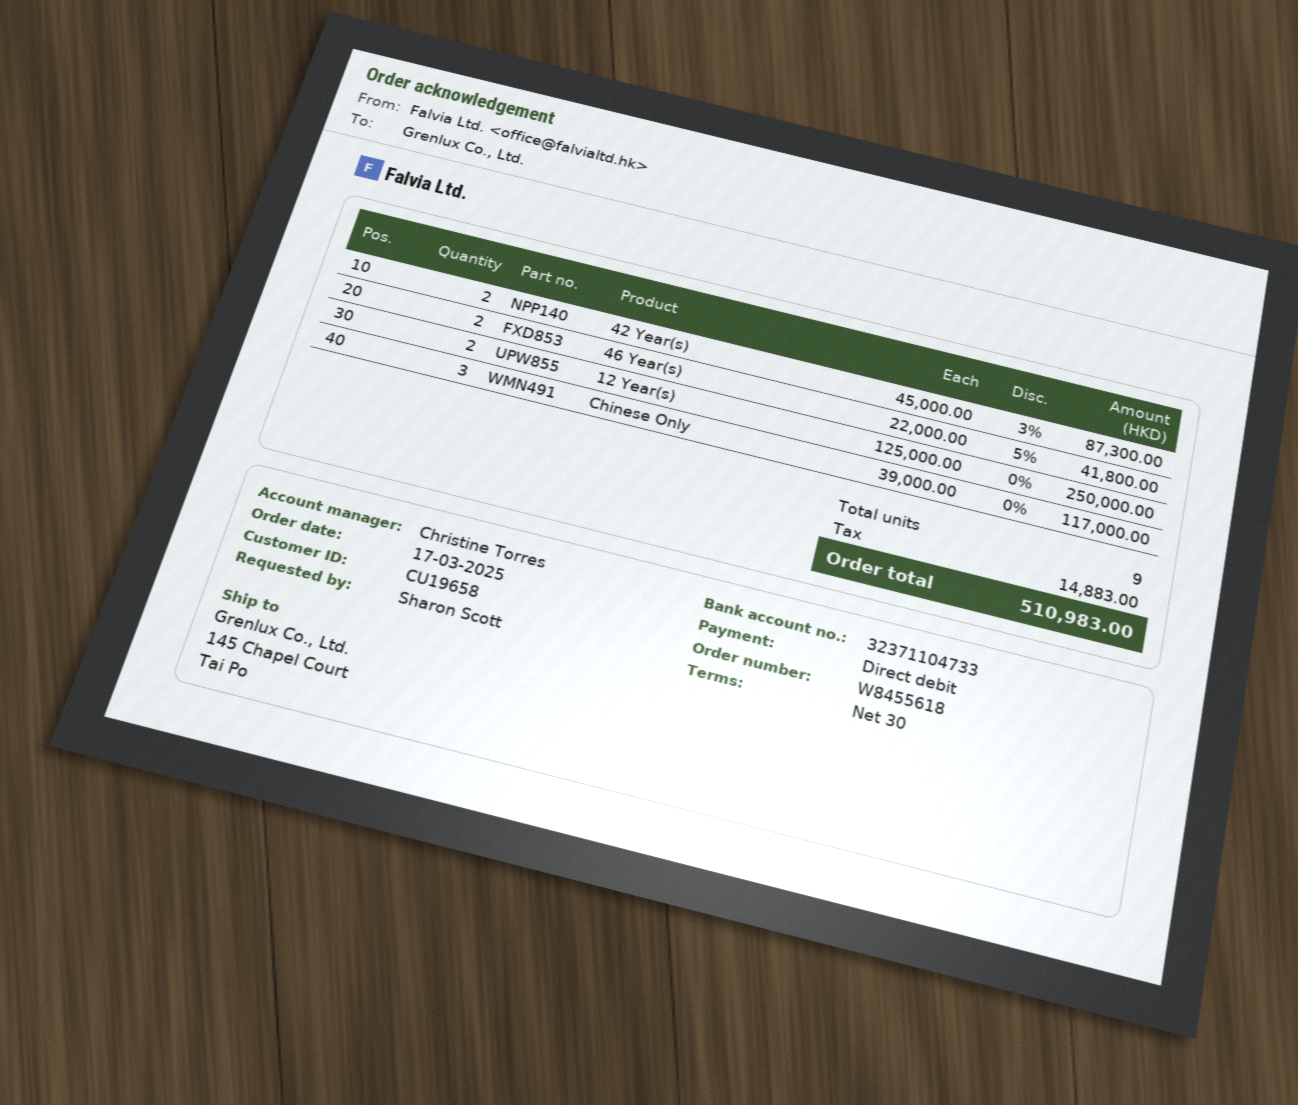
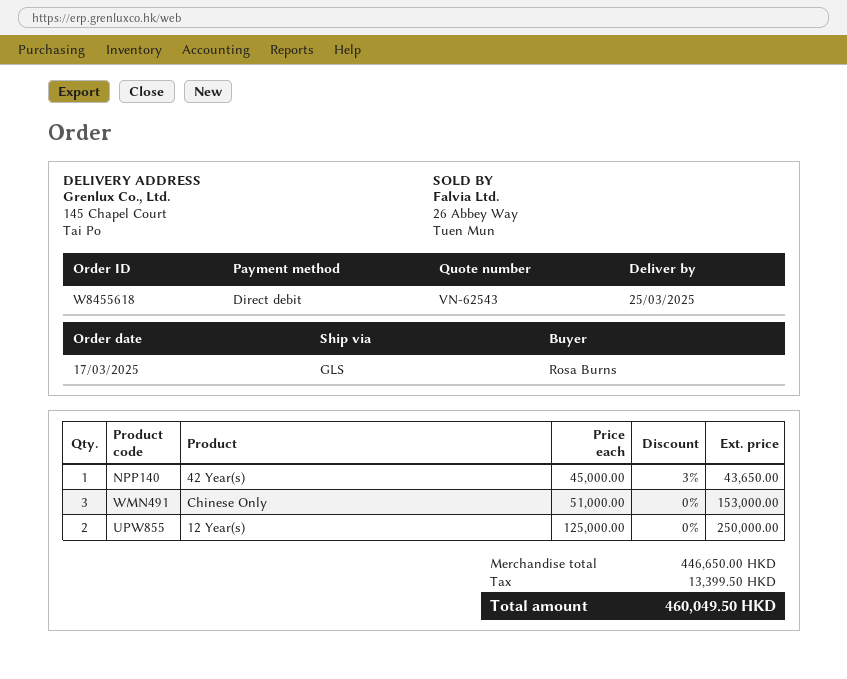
ordered by: Sharon Scott -> Rosa Burns
42 Year(s): 2 x 45000.00 - 3% = 87300.00 -> 1 x 45000.00 - 3% = 43650.00
46 Year(s): 2 x 22000.00 - 5% = 41800.00 -> none
Chinese Only: 3 x 39000.00 = 117000.00 -> 3 x 51000.00 = 153000.00
tax: 14883.00 -> 13399.50
total: 510983.00 -> 460049.50

